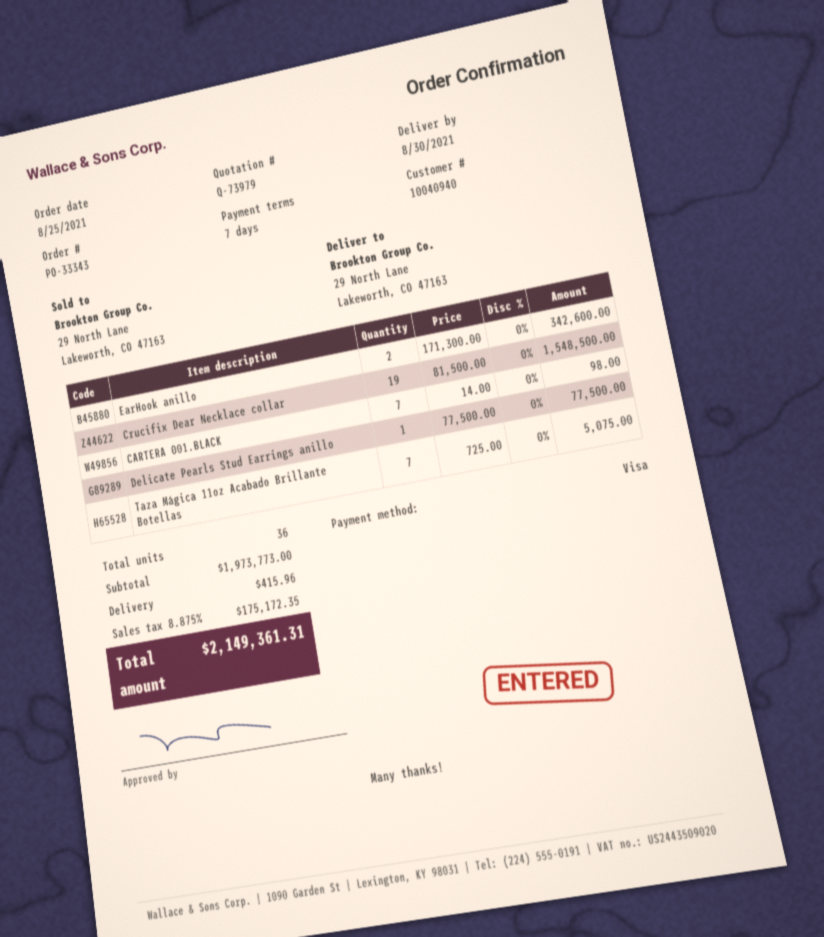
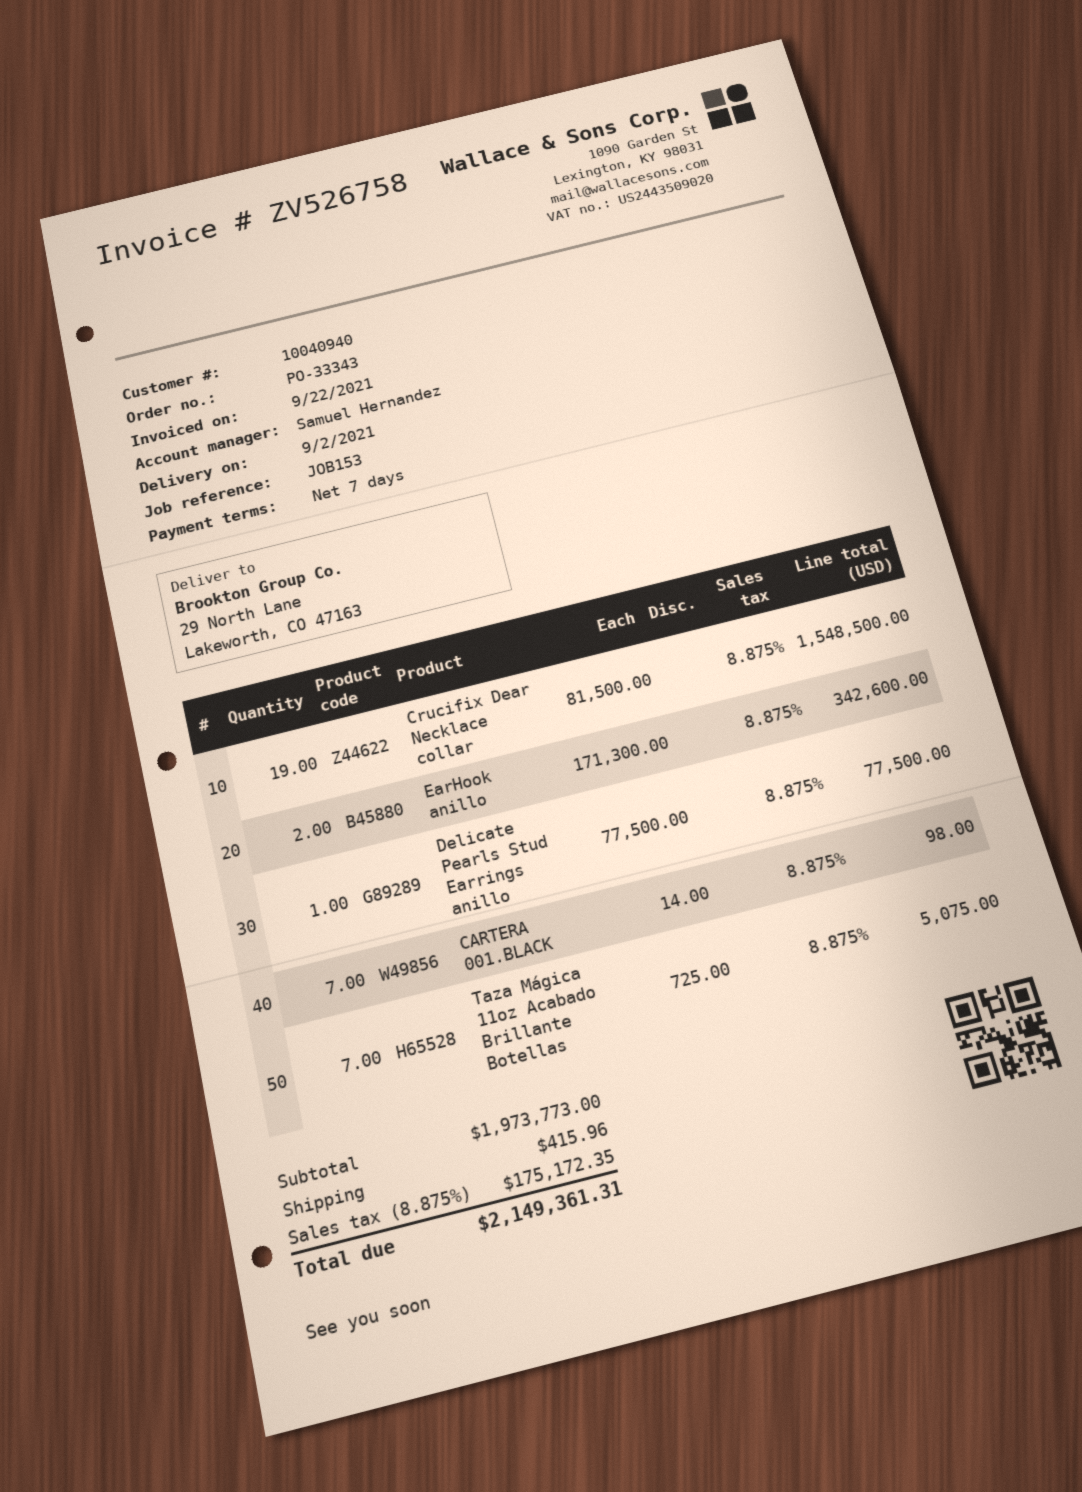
delivery date: 2021-08-30 -> 2021-09-02

